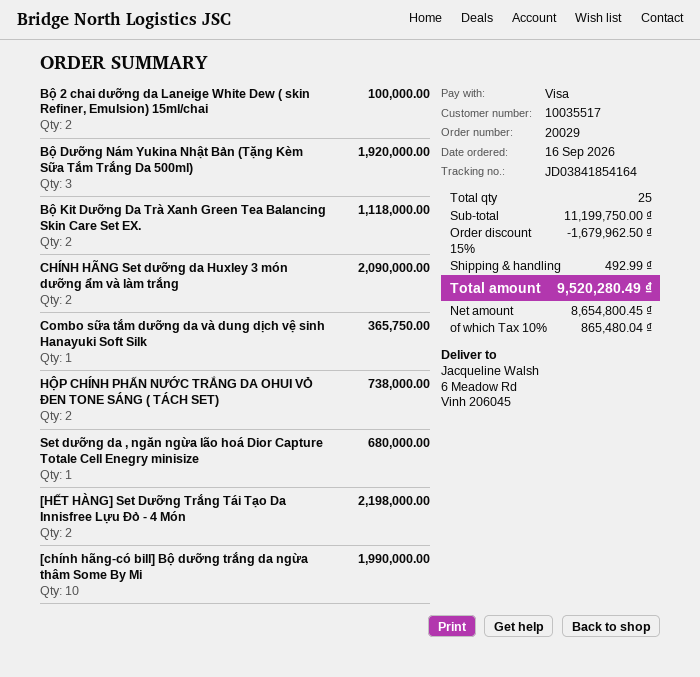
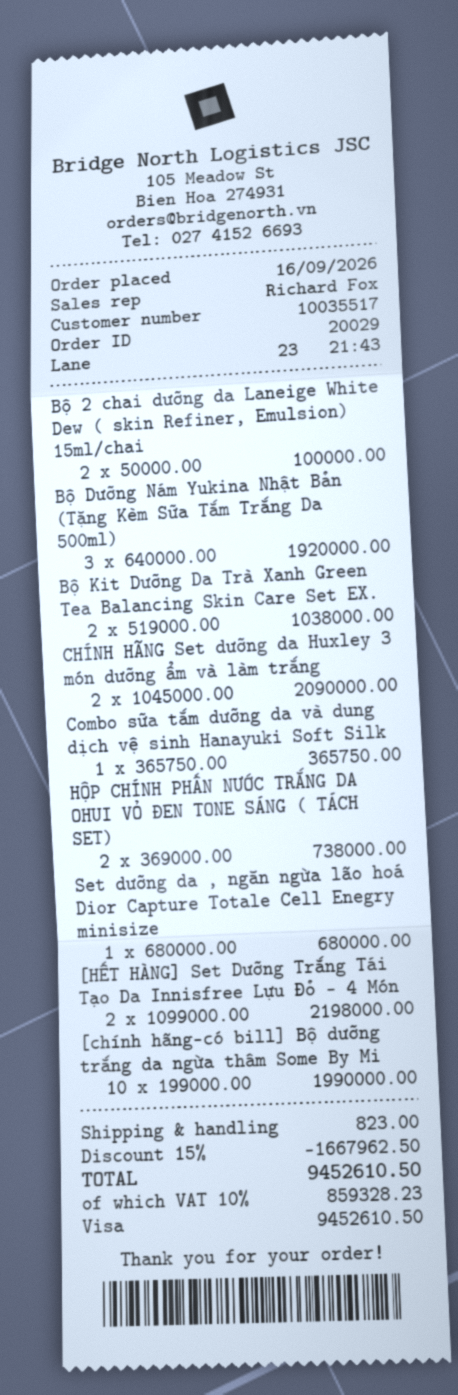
Bộ Kit Dưỡng Da Trà Xanh Green Tea Balancing Skin Care Set EX.: 2 for 1118000.00 -> 2 for 1038000.00
discount: 15% = 1679962.50 -> 15% = 1667962.50
shipping: 492.99 -> 823.00
tax: 10% = 865480.04 -> 10% = 859328.23
total: 9520280.49 -> 9452610.50

